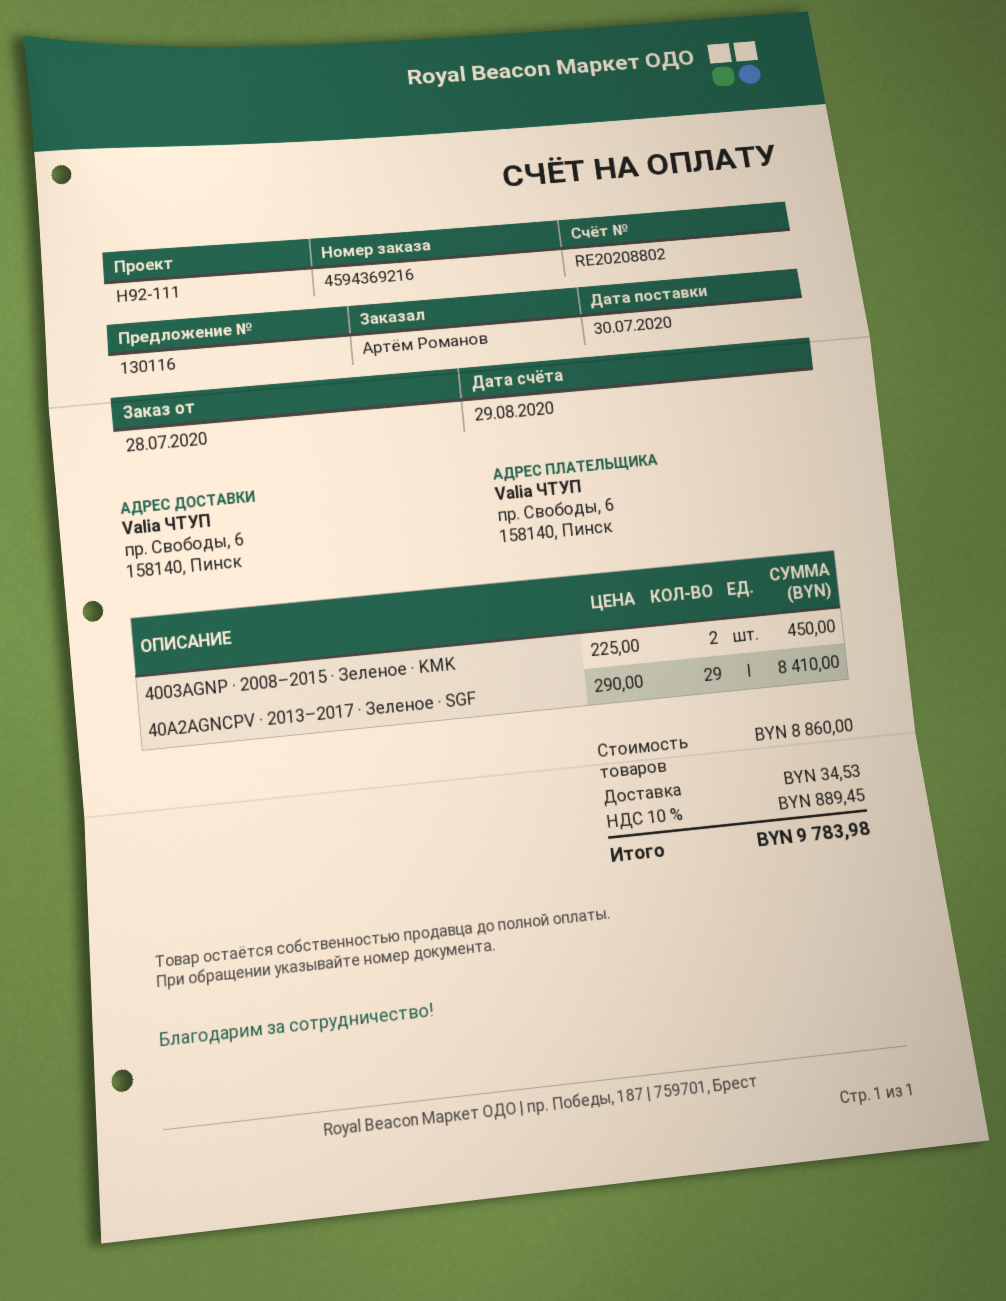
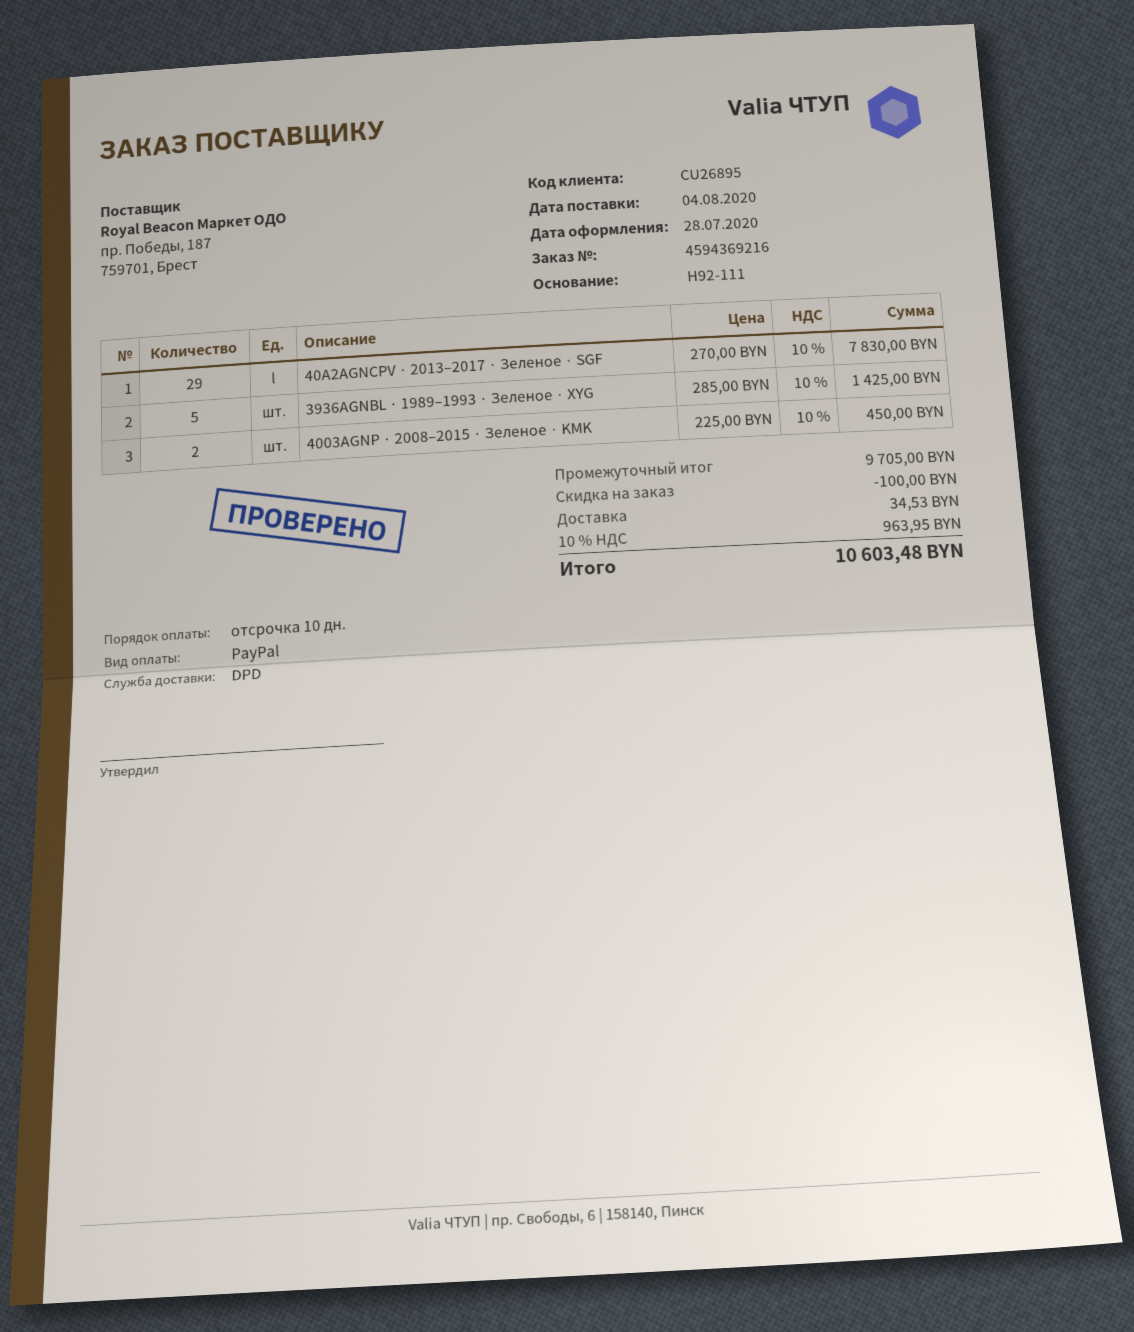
delivery date: 2020-07-30 -> 2020-08-04
40A2AGNCPV · 2013–2017 · Зеленое · SGF: 29 x 290.00 = 8410.00 -> 29 x 270.00 = 7830.00
3936AGNBL · 1989–1993 · Зеленое · XYG: none -> 5 x 285.00 = 1425.00
subtotal: 8860.00 -> 9705.00
discount: none -> 100.00
tax: 10% = 889.45 -> 10% = 963.95
total: 9783.98 -> 10603.48

